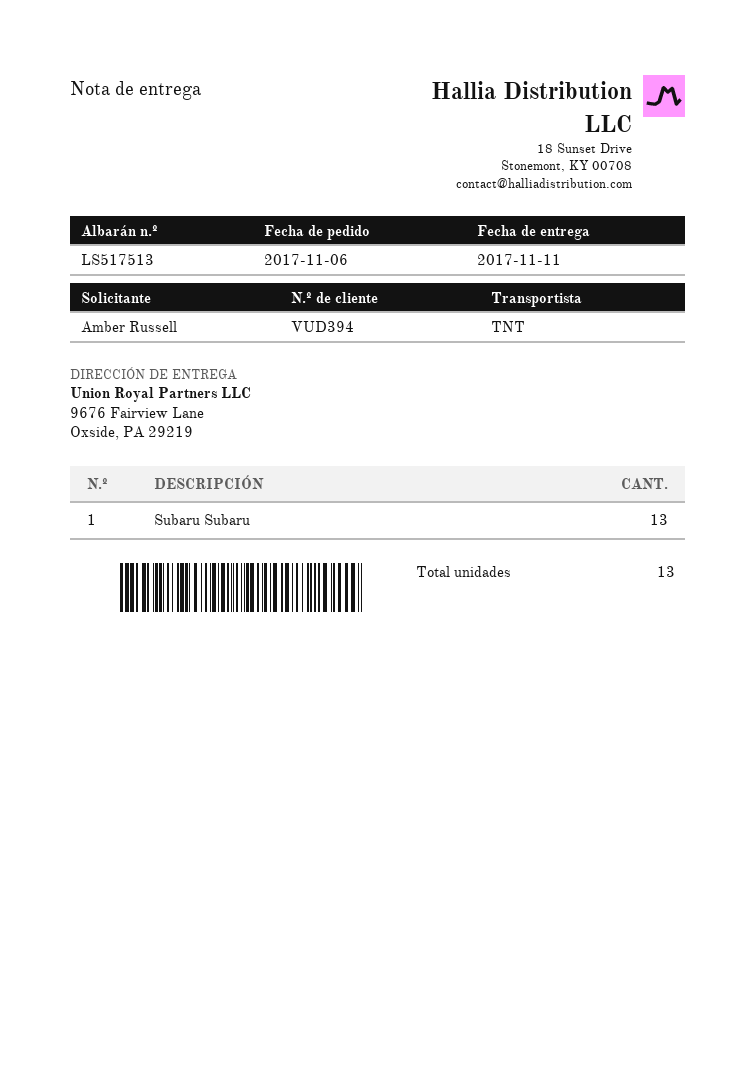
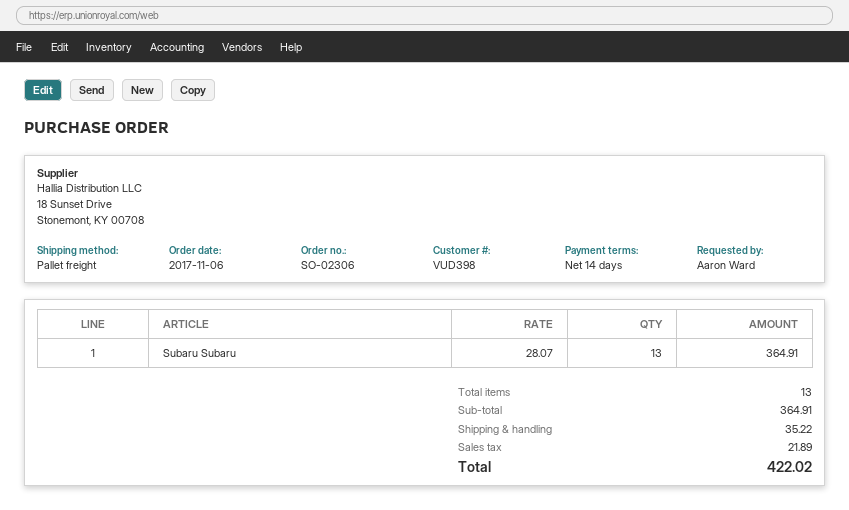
customer number: VUD394 -> VUD398
ordered by: Amber Russell -> Aaron Ward
shipping method: TNT -> pallet freight

